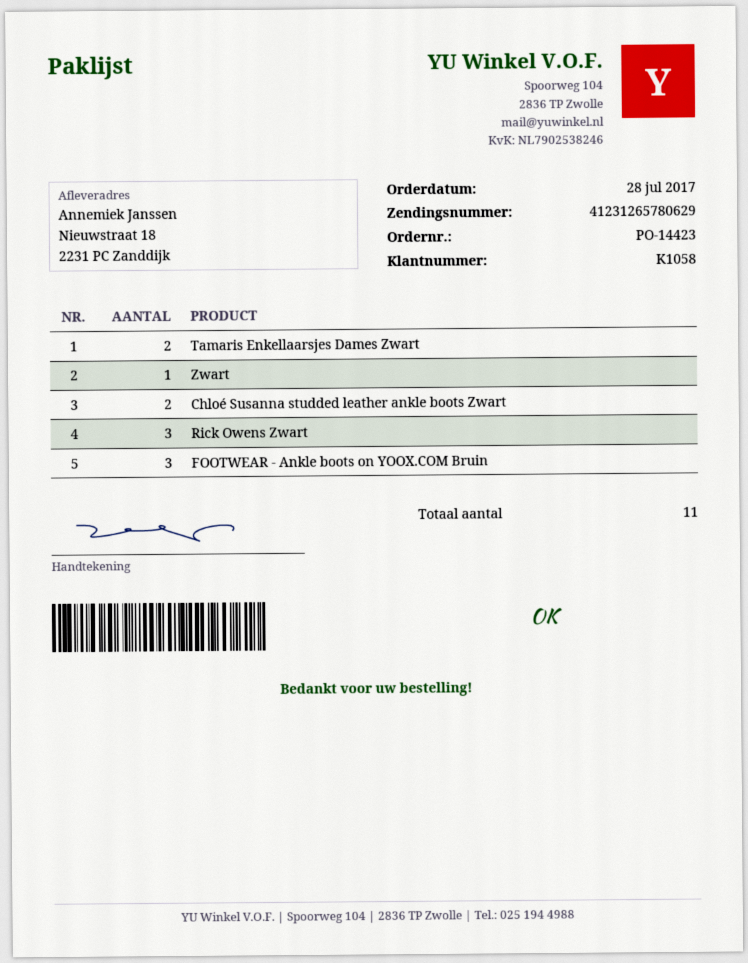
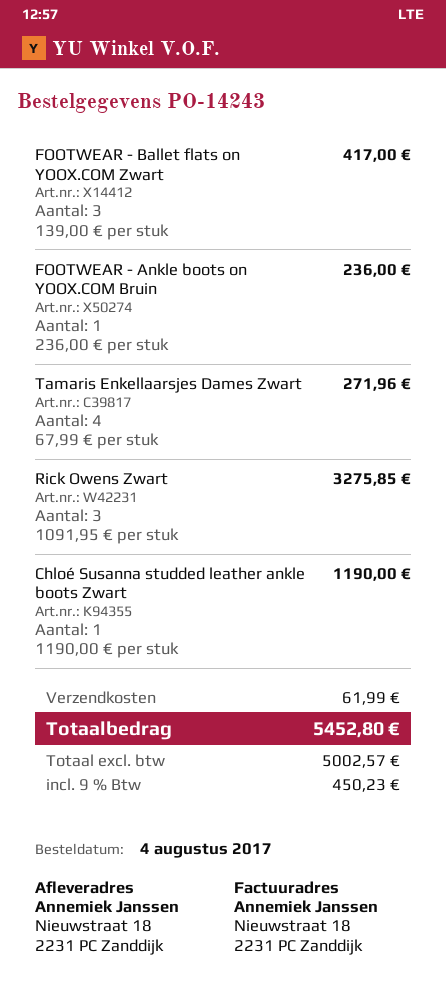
order number: PO-14423 -> PO-14243
order date: 2017-07-28 -> 2017-08-04
Tamaris Enkellaarsjes Dames Zwart: 2 -> 4
Zwart: 1 -> none
Chloé Susanna studded leather ankle boots Zwart: 2 -> 1
FOOTWEAR - Ankle boots on YOOX.COM Bruin: 3 -> 1
FOOTWEAR - Ballet flats on YOOX.COM Zwart: none -> 3

